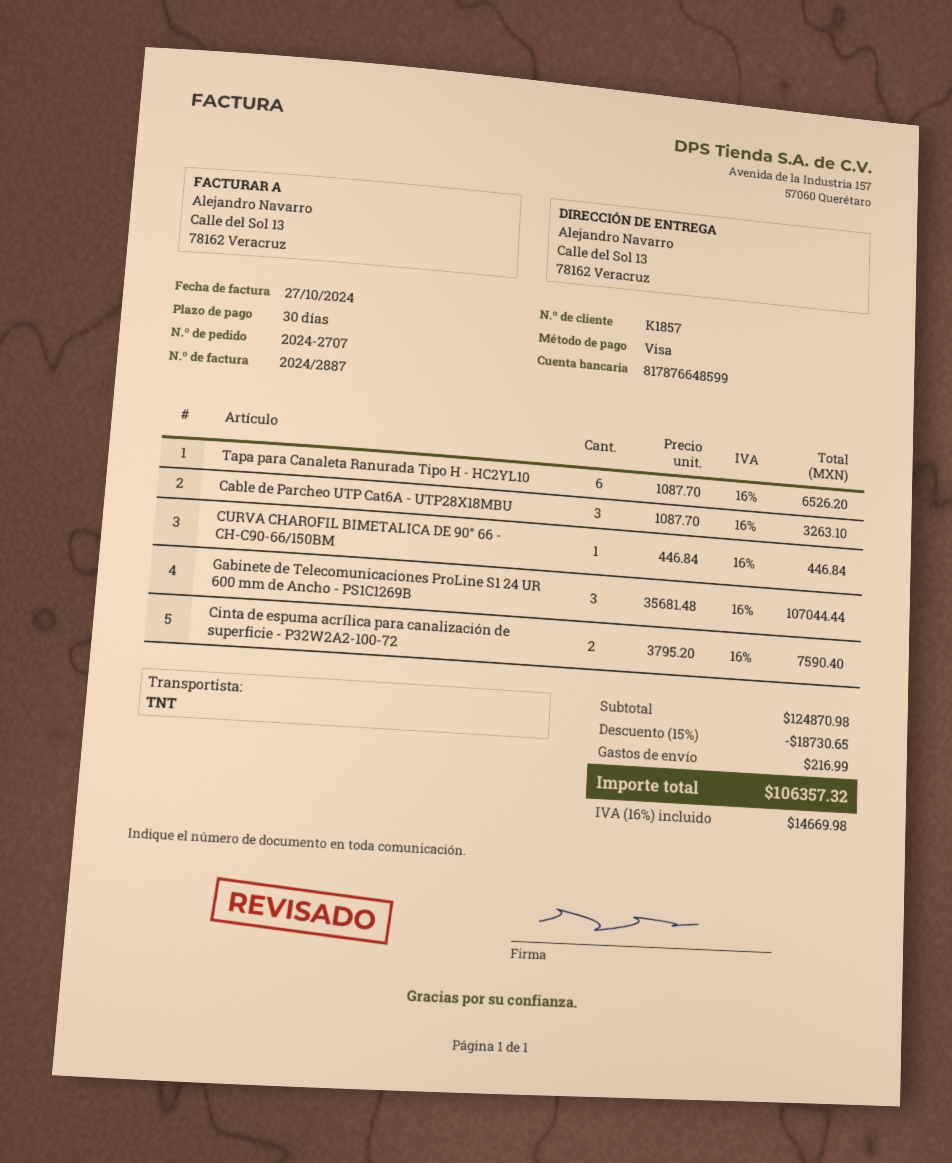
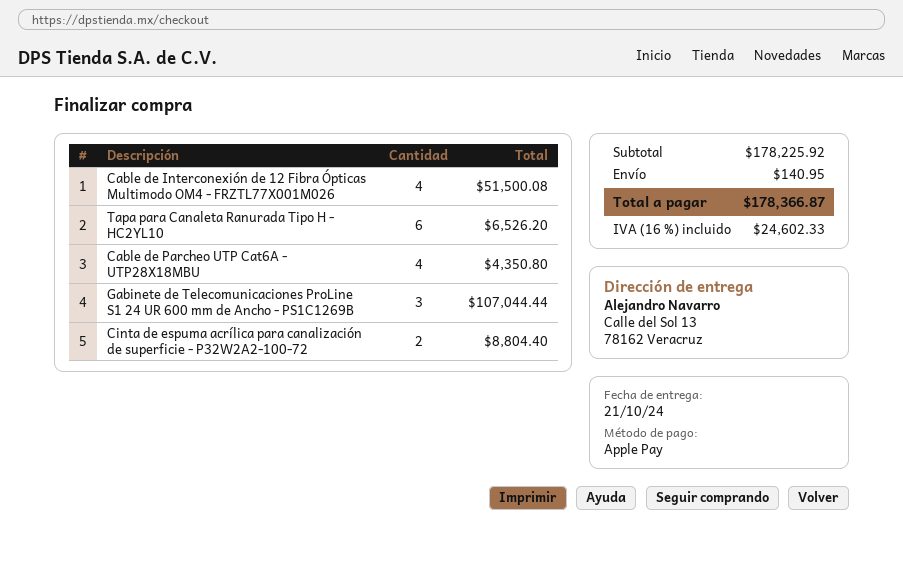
payment method: Visa -> Apple Pay
Cable de Parcheo UTP Cat6A - UTP28X18MBU: 3 for 3263.10 -> 4 for 4350.80
CURVA CHAROFIL BIMETALICA DE 90° 66 - CH-C90-66/150BM: 1 for 446.84 -> none
Cinta de espuma acrílica para canalización de superficie - P32W2A2-100-72: 2 for 7590.40 -> 2 for 8804.40
Cable de Interconexión de 12 Fibra Ópticas Multimodo OM4 - FRZTL77X001M026: none -> 4 for 51500.08
subtotal: 124870.98 -> 178225.92
discount: 15% = 18730.65 -> none
shipping: 216.99 -> 140.95
tax: 16% = 14669.98 -> 16% = 24602.33
total: 106357.32 -> 178366.87

